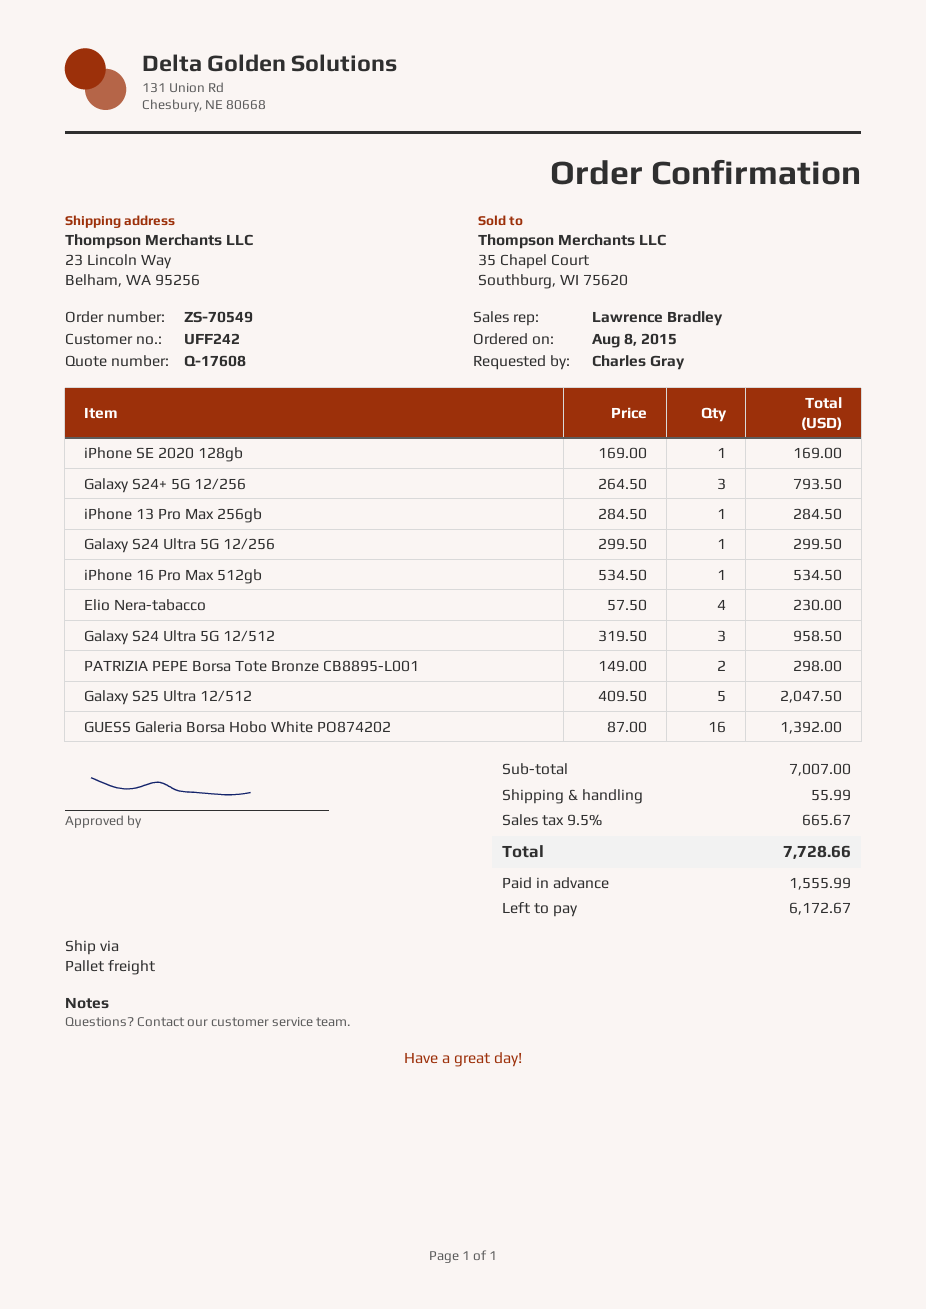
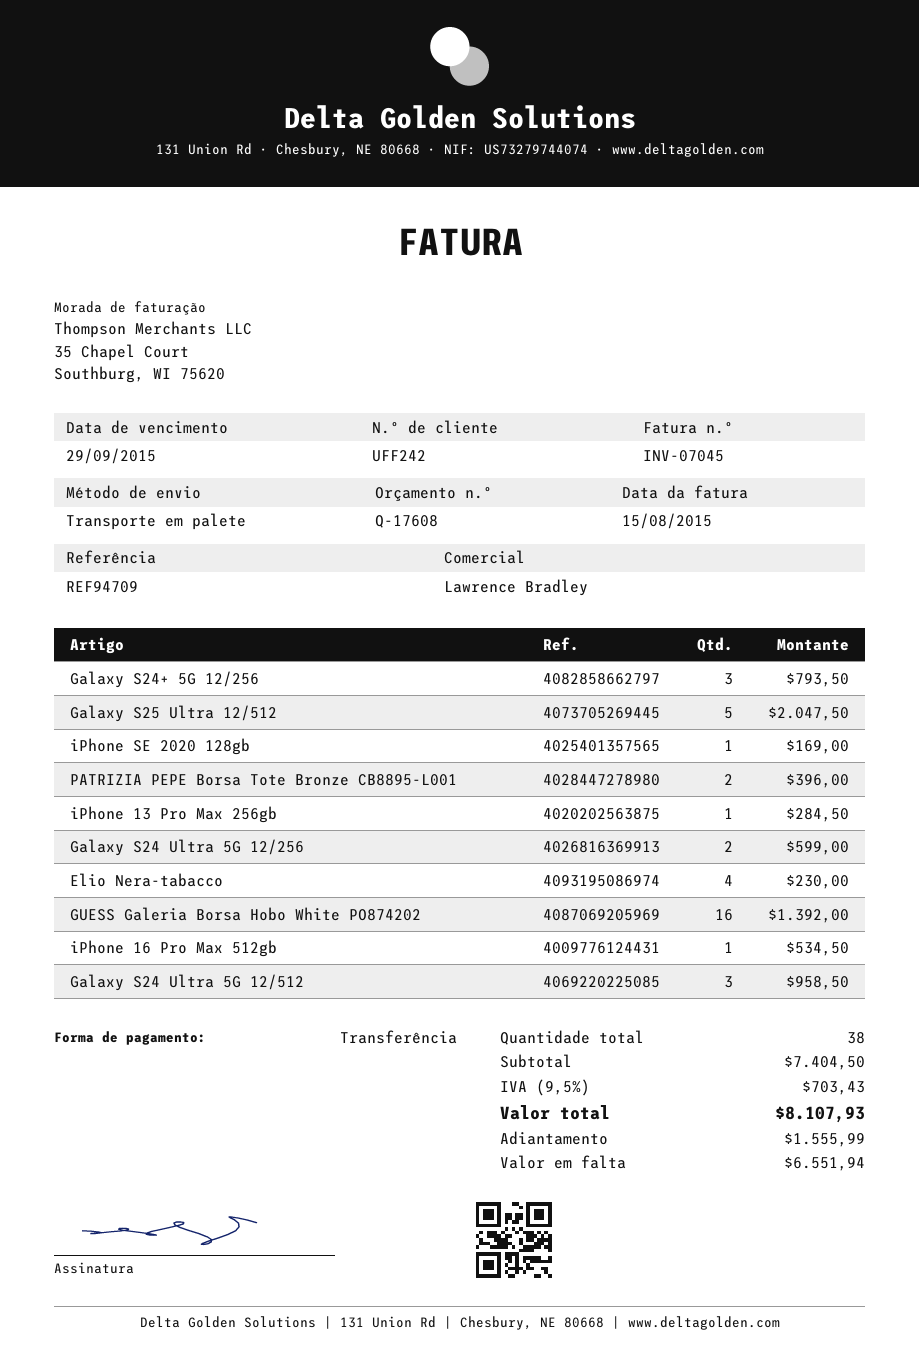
Galaxy S24 Ultra 5G 12/256: 1 for 299.50 -> 2 for 599.00
PATRIZIA PEPE Borsa Tote Bronze CB8895-L001: 2 for 298.00 -> 2 for 396.00
subtotal: 7007.00 -> 7404.50
shipping: 55.99 -> none
tax: 9.5% = 665.67 -> 9.5% = 703.43
total: 7728.66 -> 8107.93
balance: 6172.67 -> 6551.94

